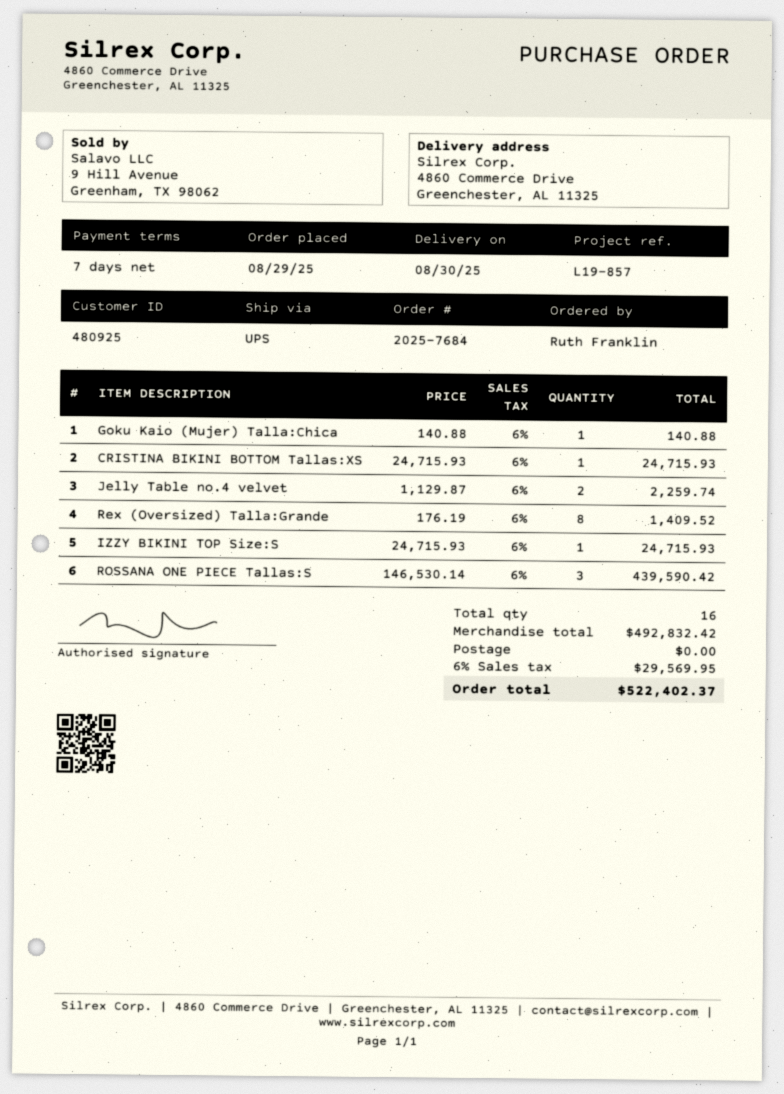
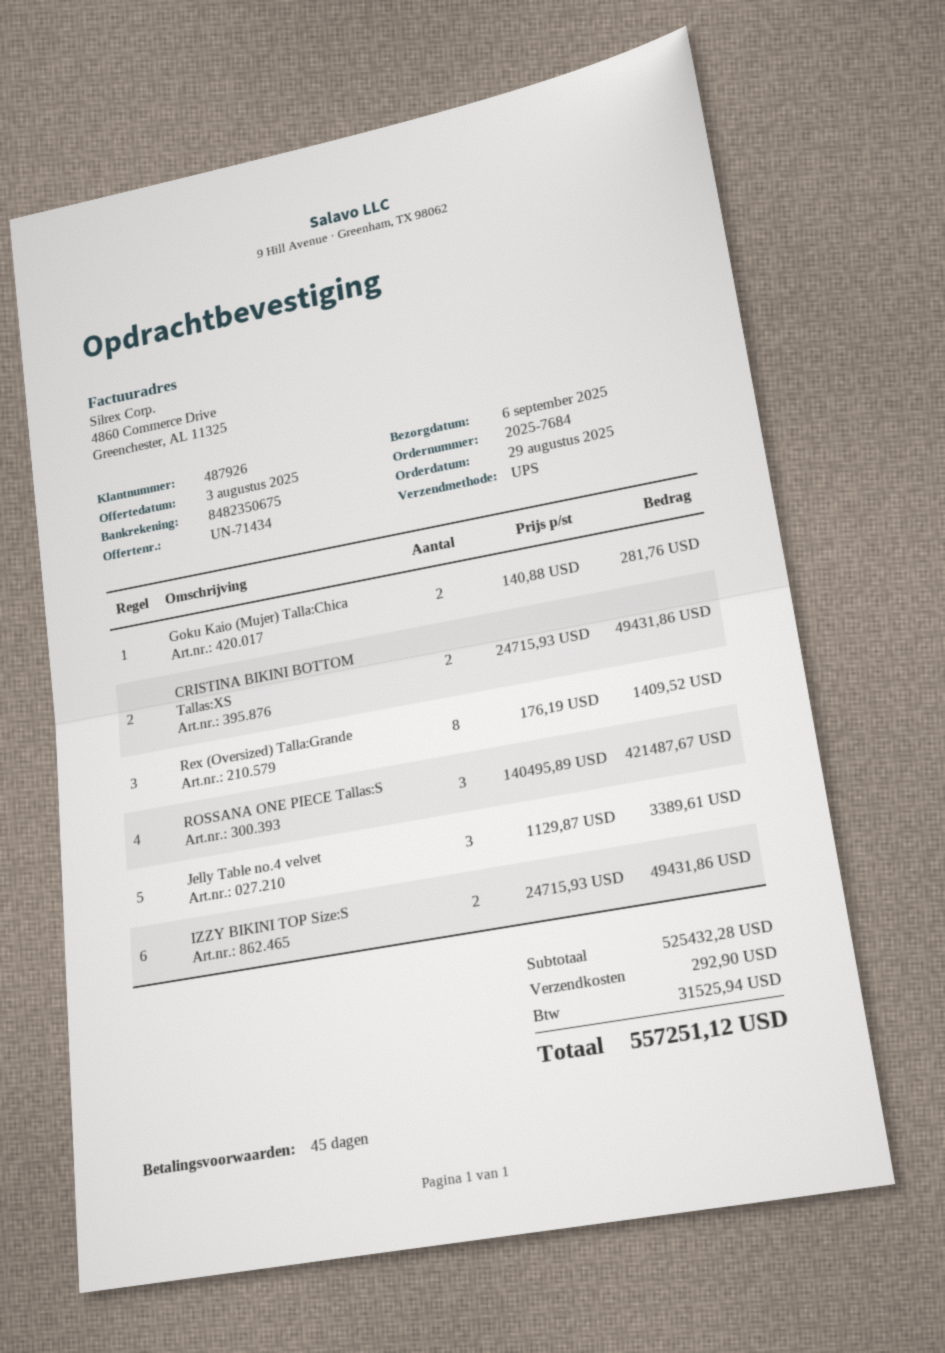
delivery date: 2025-08-30 -> 2025-09-06
payment terms: 7 days -> 45 days
customer number: 480925 -> 487926
Goku Kaio (Mujer) Talla:Chica: 1 x 140.88 = 140.88 -> 2 x 140.88 = 281.76
CRISTINA BIKINI BOTTOM Tallas:XS: 1 x 24715.93 = 24715.93 -> 2 x 24715.93 = 49431.86
Jelly Table no.4 velvet: 2 x 1129.87 = 2259.74 -> 3 x 1129.87 = 3389.61
IZZY BIKINI TOP Size:S: 1 x 24715.93 = 24715.93 -> 2 x 24715.93 = 49431.86
ROSSANA ONE PIECE Tallas:S: 3 x 146530.14 = 439590.42 -> 3 x 140495.89 = 421487.67
subtotal: 492832.42 -> 525432.28
shipping: 0.00 -> 292.90
tax: 29569.95 -> 31525.94
total: 522402.37 -> 557251.12

